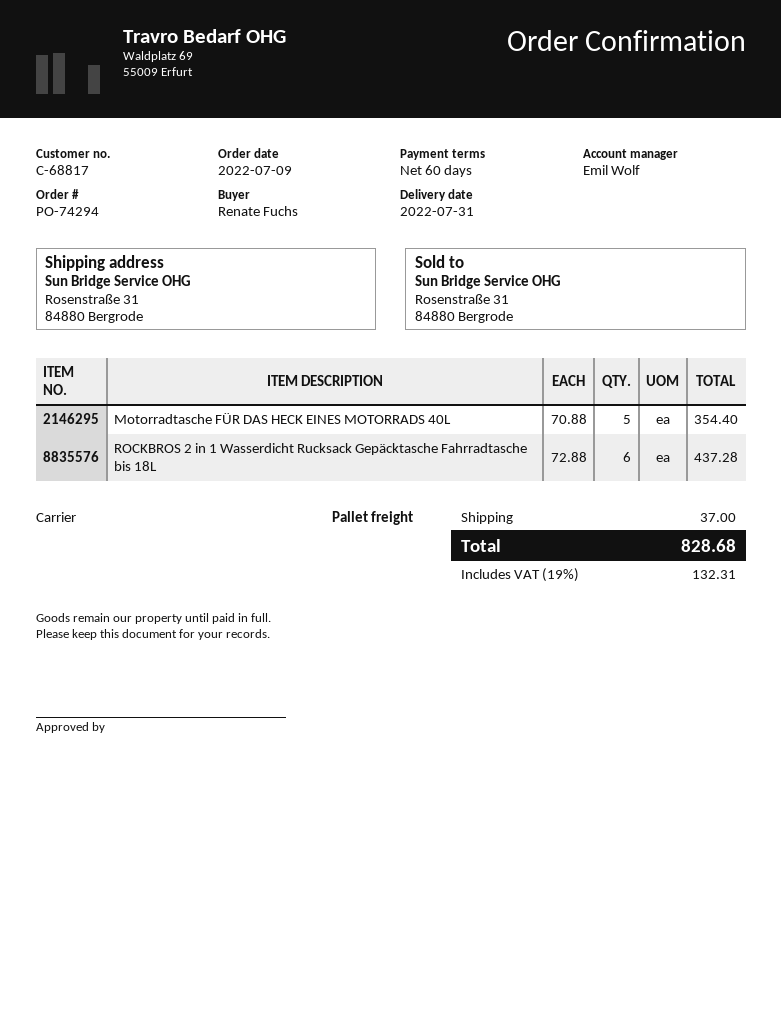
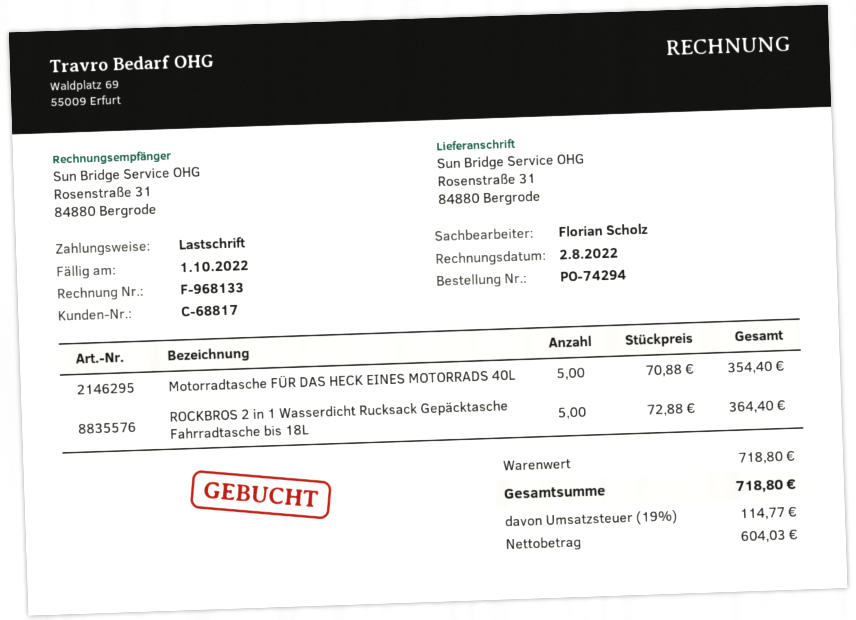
sales rep: Emil Wolf -> Florian Scholz
ROCKBROS 2 in 1 Wasserdicht Rucksack Gepäcktasche Fahrradtasche bis 18L: 6 x 72.88 = 437.28 -> 5 x 72.88 = 364.40
shipping: 37.00 -> none
tax: 19% = 132.31 -> 19% = 114.77
total: 828.68 -> 718.80

